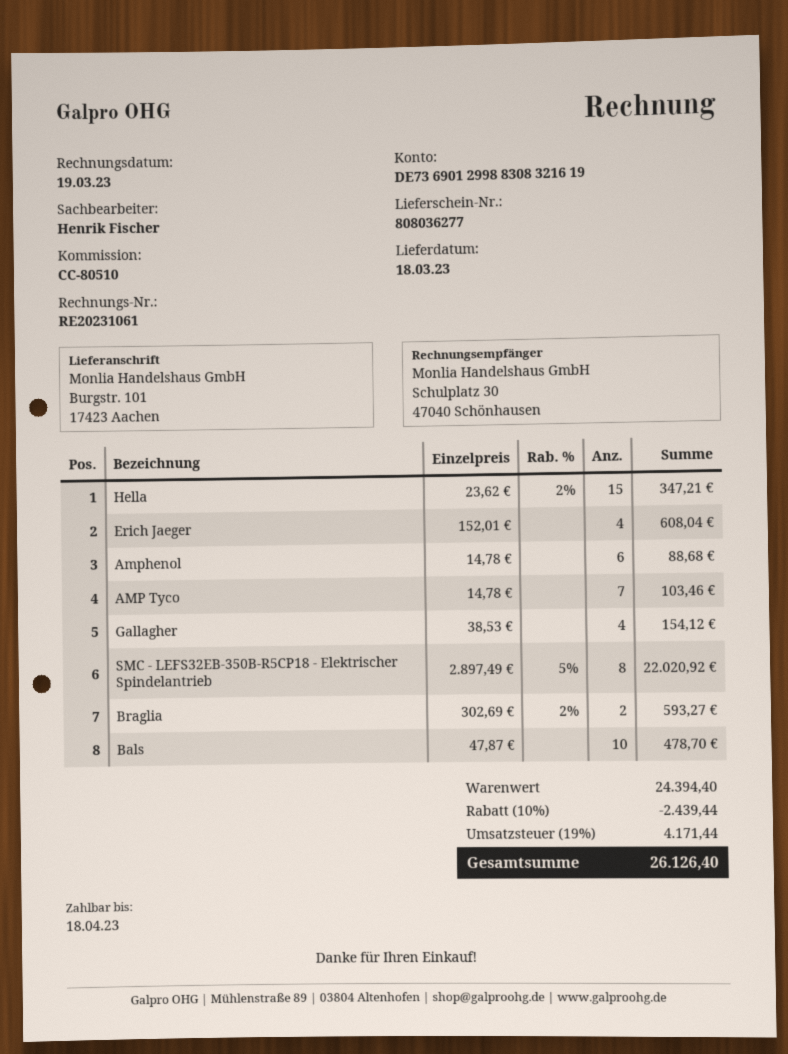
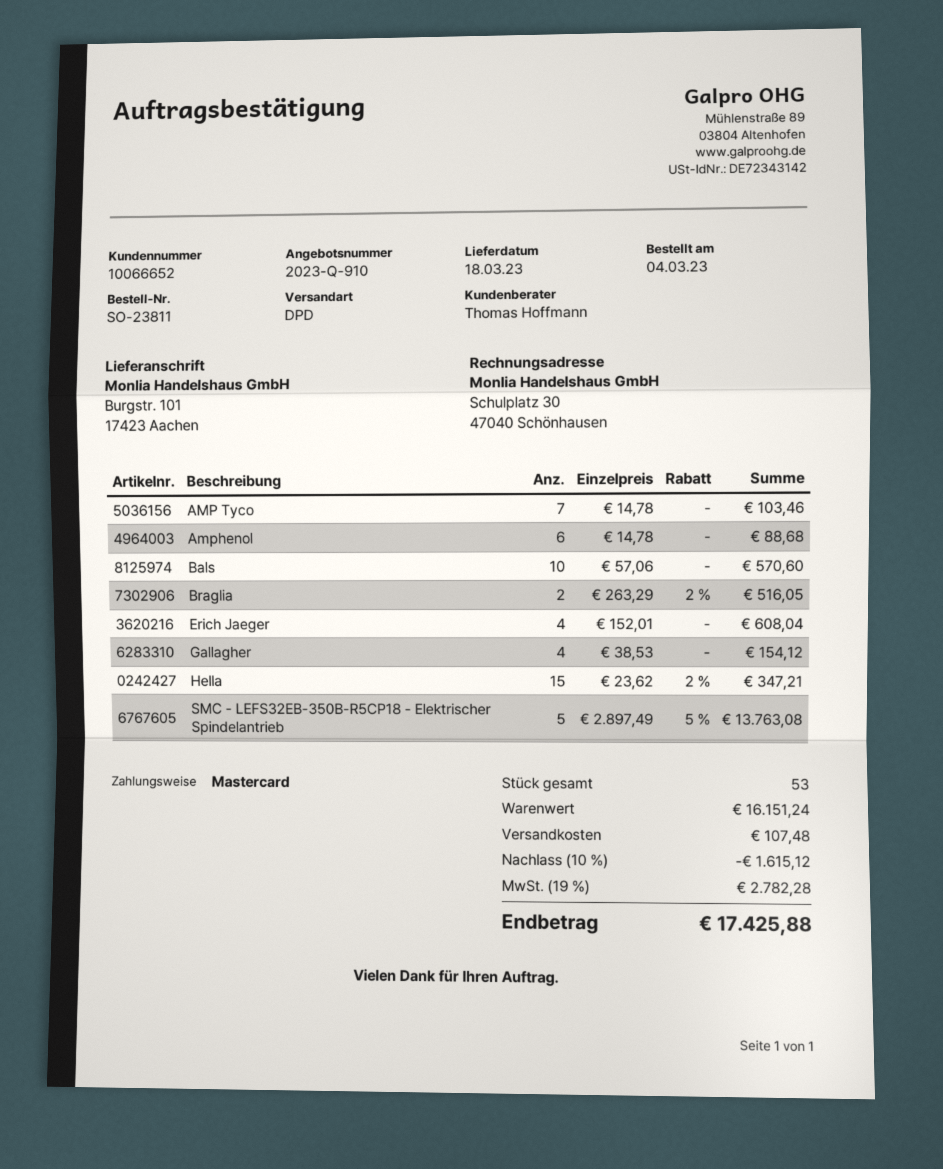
sales rep: Henrik Fischer -> Thomas Hoffmann
SMC - LEFS32EB-350B-R5CP18 - Elektrischer Spindelantrieb: 8 x 2897.49 - 5% = 22020.92 -> 5 x 2897.49 - 5% = 13763.08
Braglia: 2 x 302.69 - 2% = 593.27 -> 2 x 263.29 - 2% = 516.05
Bals: 10 x 47.87 = 478.70 -> 10 x 57.06 = 570.60
subtotal: 24394.40 -> 16151.24
discount: 10% = 2439.44 -> 10% = 1615.12
shipping: none -> 107.48
tax: 19% = 4171.44 -> 19% = 2782.28
total: 26126.40 -> 17425.88

